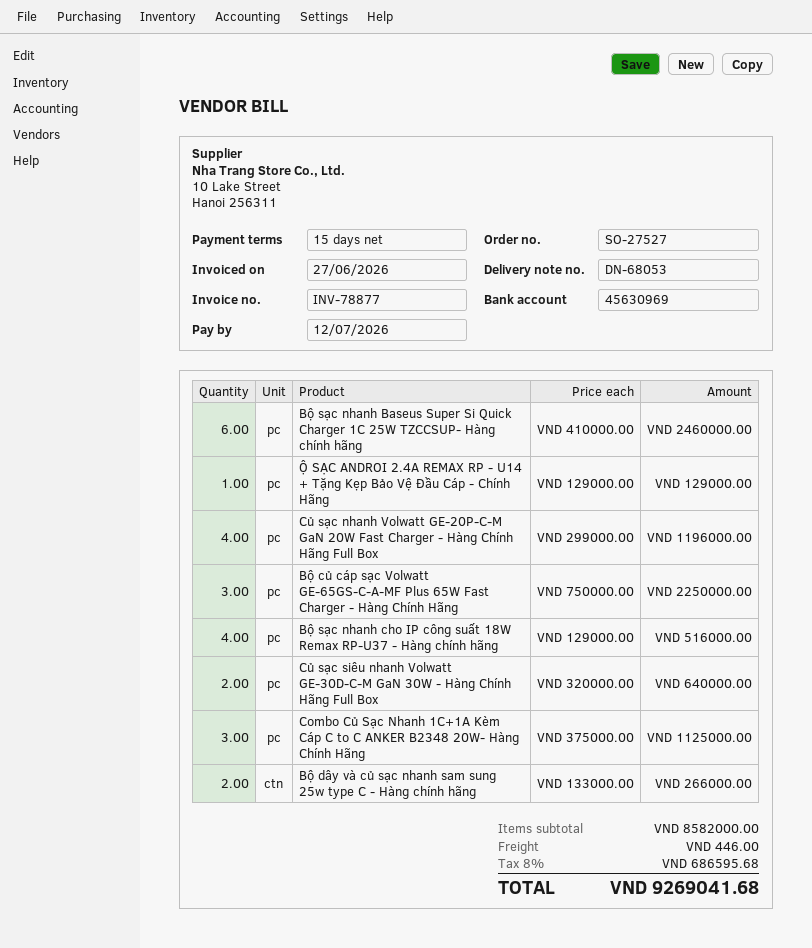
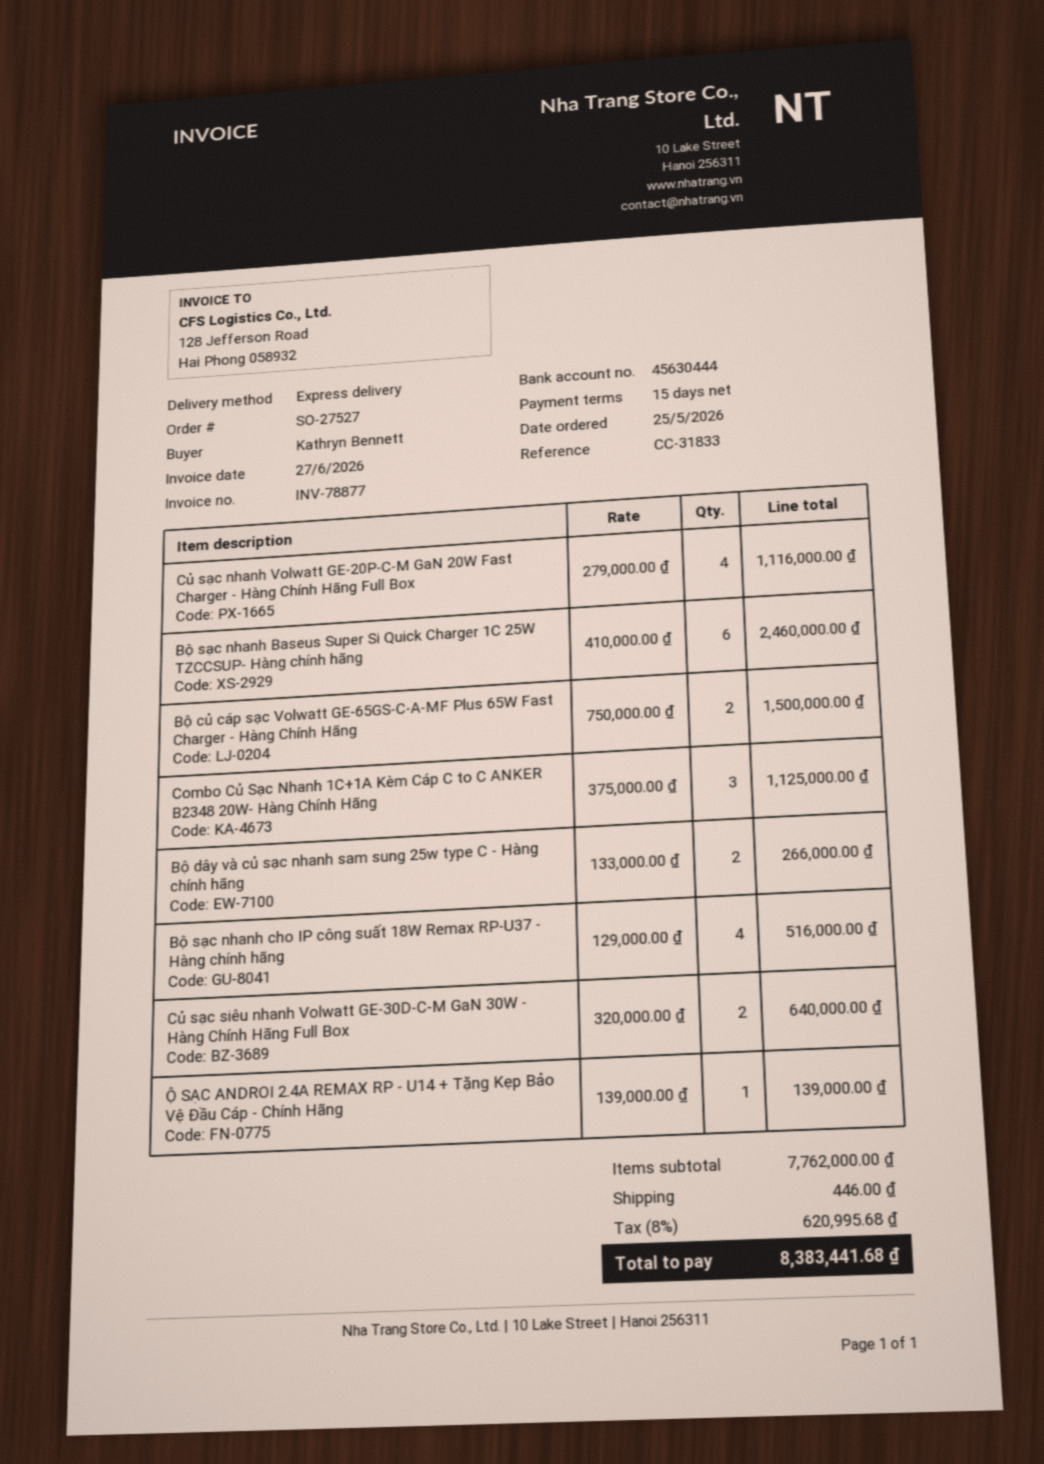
bank account: 45630969 -> 45630444
Ộ SẠC ANDROI 2.4A REMAX RP - U14 + Tặng Kẹp Bảo Vệ Đầu Cáp - Chính Hãng: 1 x 129000.00 = 129000.00 -> 1 x 139000.00 = 139000.00
Củ sạc nhanh Volwatt GE-20P-C-M GaN 20W Fast Charger - Hàng Chính Hãng Full Box: 4 x 299000.00 = 1196000.00 -> 4 x 279000.00 = 1116000.00
Bộ củ cáp sạc Volwatt GE-65GS-C-A-MF Plus 65W Fast Charger - Hàng Chính Hãng: 3 x 750000.00 = 2250000.00 -> 2 x 750000.00 = 1500000.00
subtotal: 8582000.00 -> 7762000.00
tax: 8% = 686595.68 -> 8% = 620995.68
total: 9269041.68 -> 8383441.68

